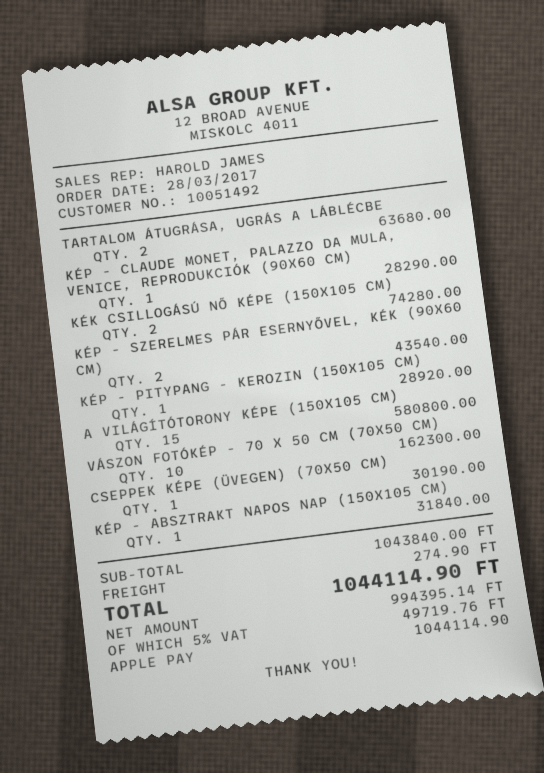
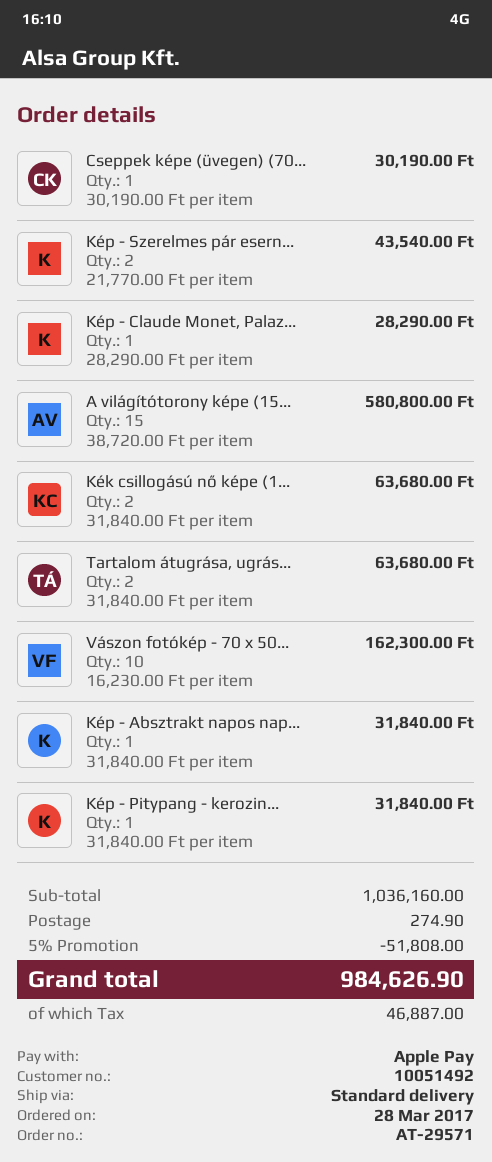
KÉK CSILLOGÁSÚ NŐ KÉPE (150X105 CM): 2 for 74280.00 -> 2 for 63680.00
KÉP - PITYPANG - KEROZIN (150X105 CM): 1 for 28920.00 -> 1 for 31840.00
subtotal: 1043840.00 -> 1036160.00
discount: none -> 5% = 51808.00
tax: 49719.76 -> 46887.00
total: 1044114.90 -> 984626.90

